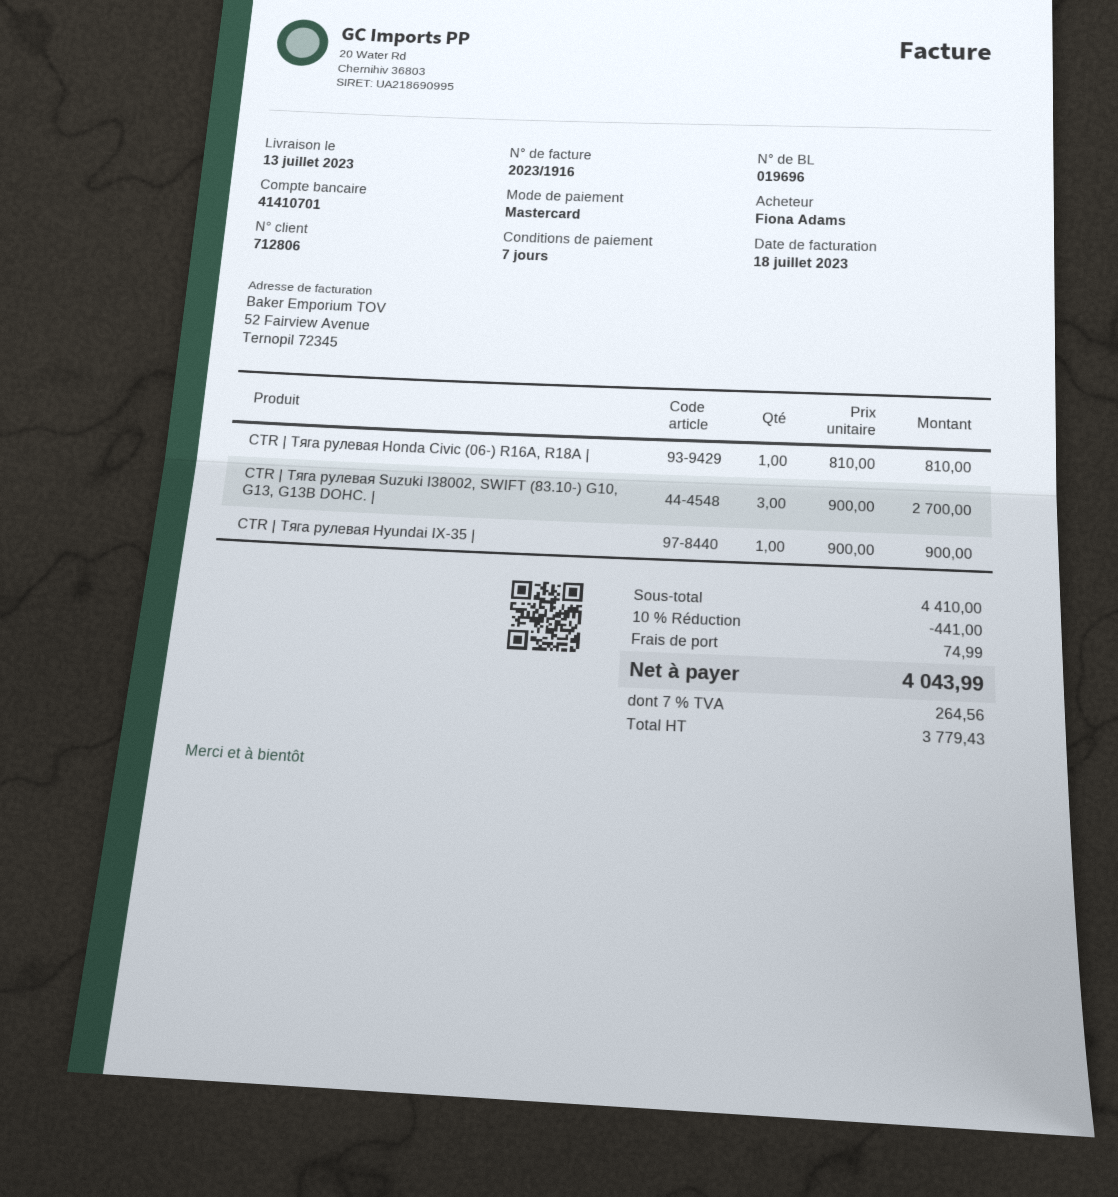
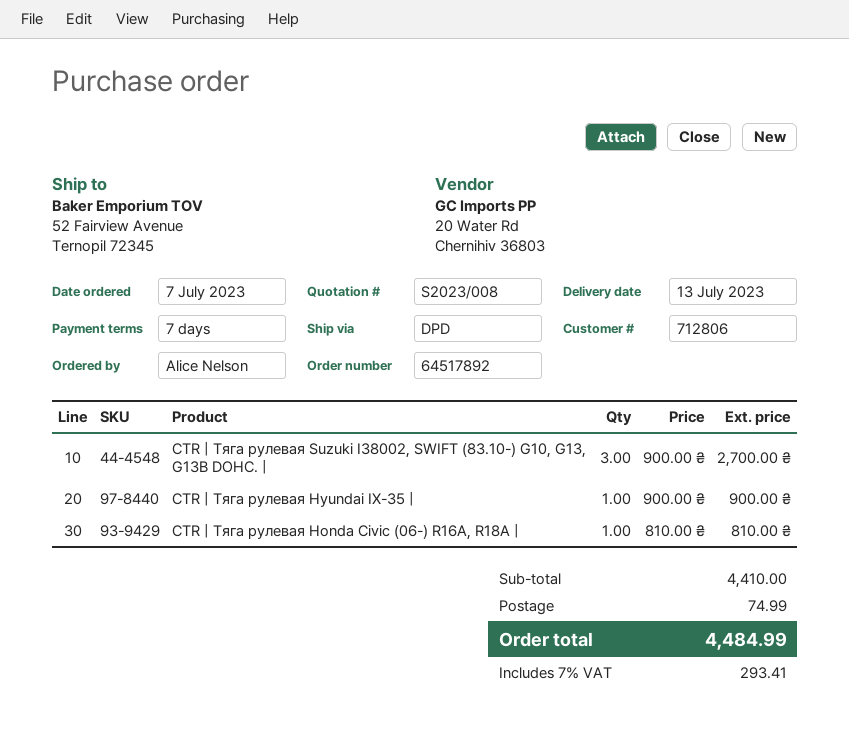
ordered by: Fiona Adams -> Alice Nelson
discount: 10% = 441.00 -> none
tax: 7% = 264.56 -> 7% = 293.41
total: 4043.99 -> 4484.99

